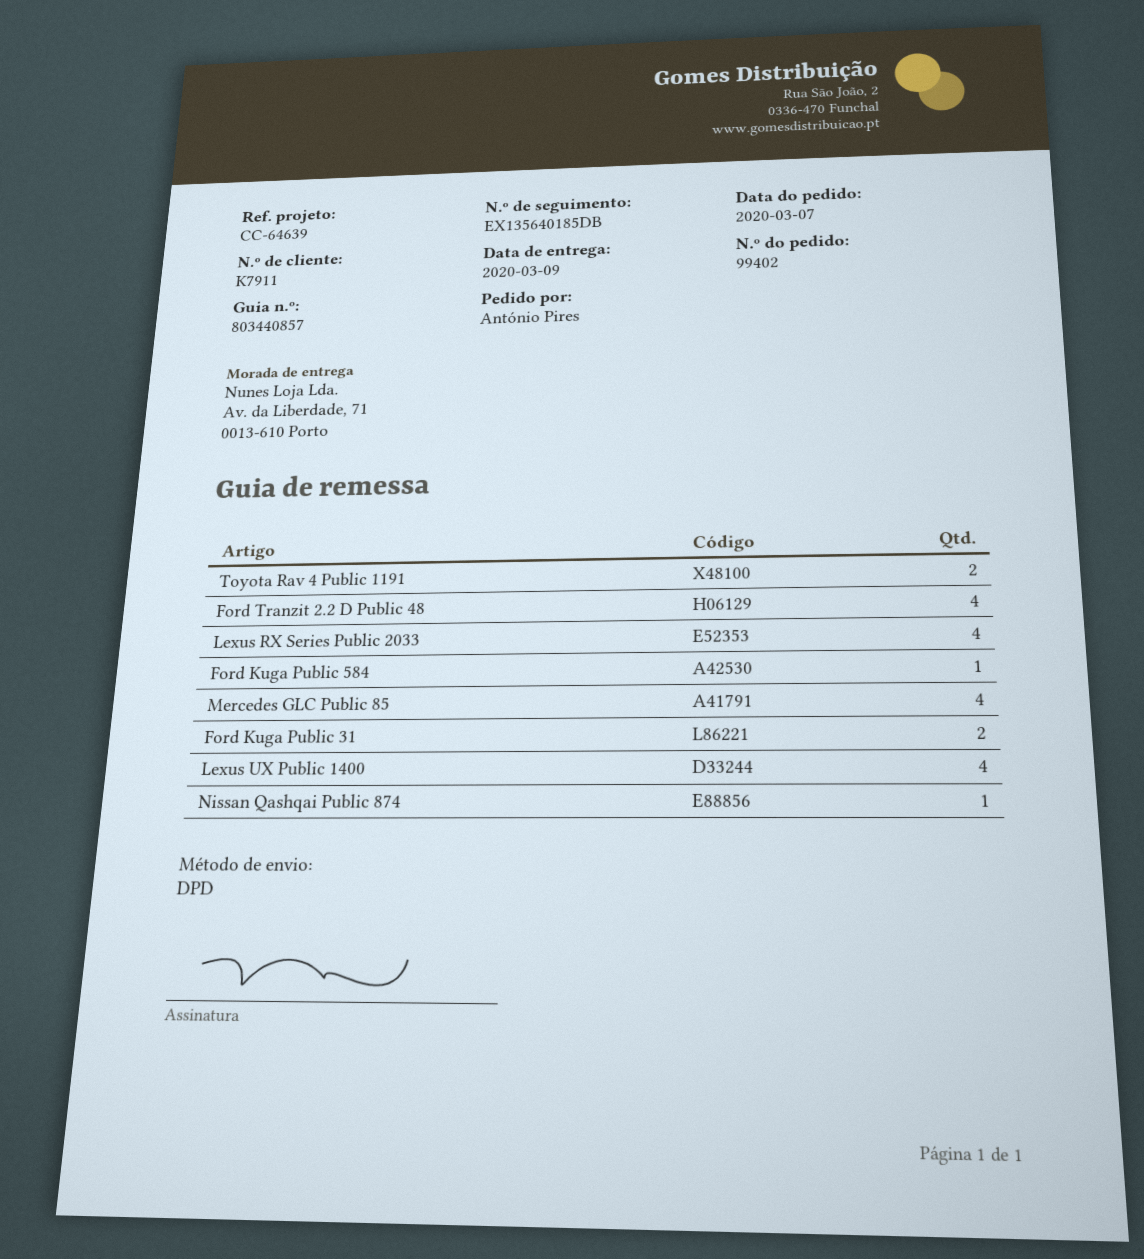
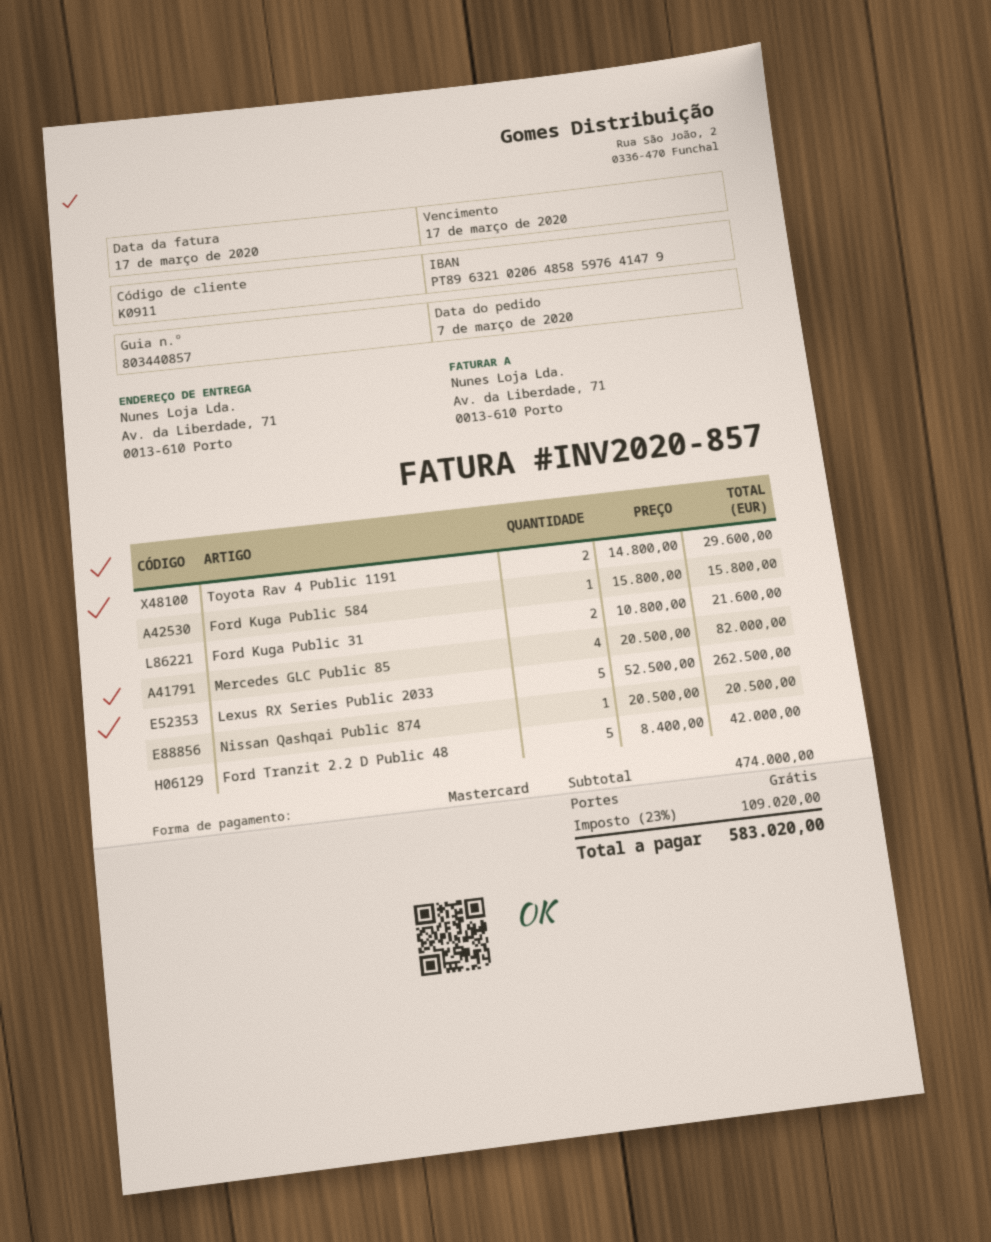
customer number: K7911 -> K0911
Ford Tranzit 2.2 D Public 48: 4 -> 5
Lexus RX Series Public 2033: 4 -> 5
Lexus UX Public 1400: 4 -> none

